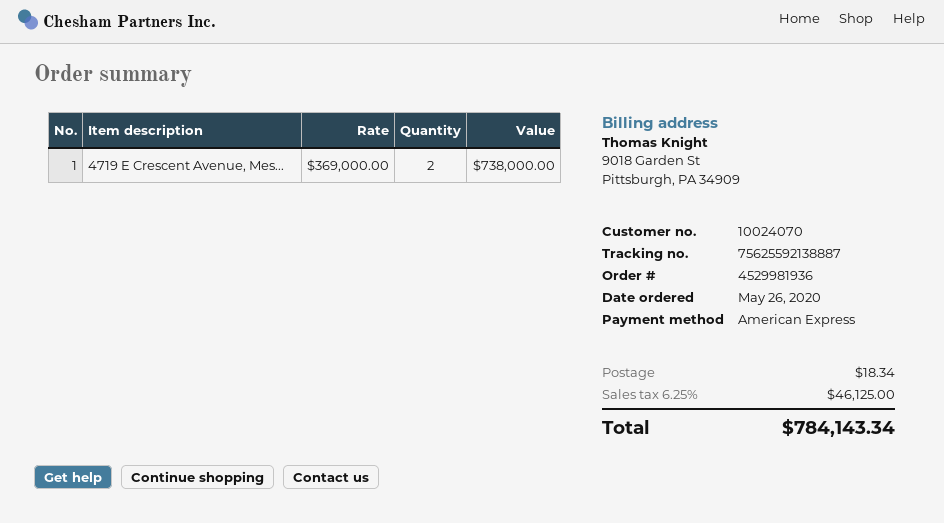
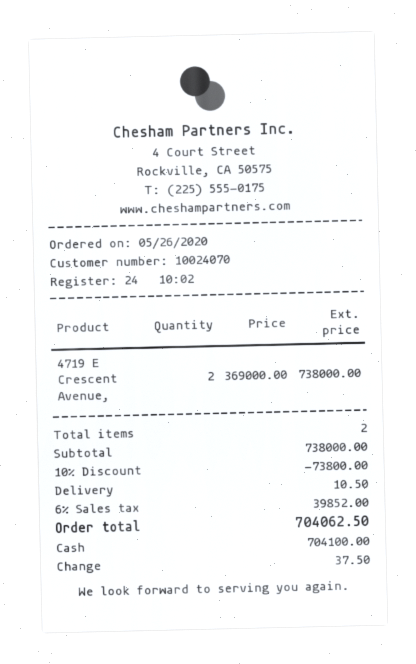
payment method: American Express -> cash
discount: none -> 10% = 73800.00
shipping: 18.34 -> 10.50
tax: 6.25% = 46125.00 -> 6% = 39852.00
total: 784143.34 -> 704062.50

